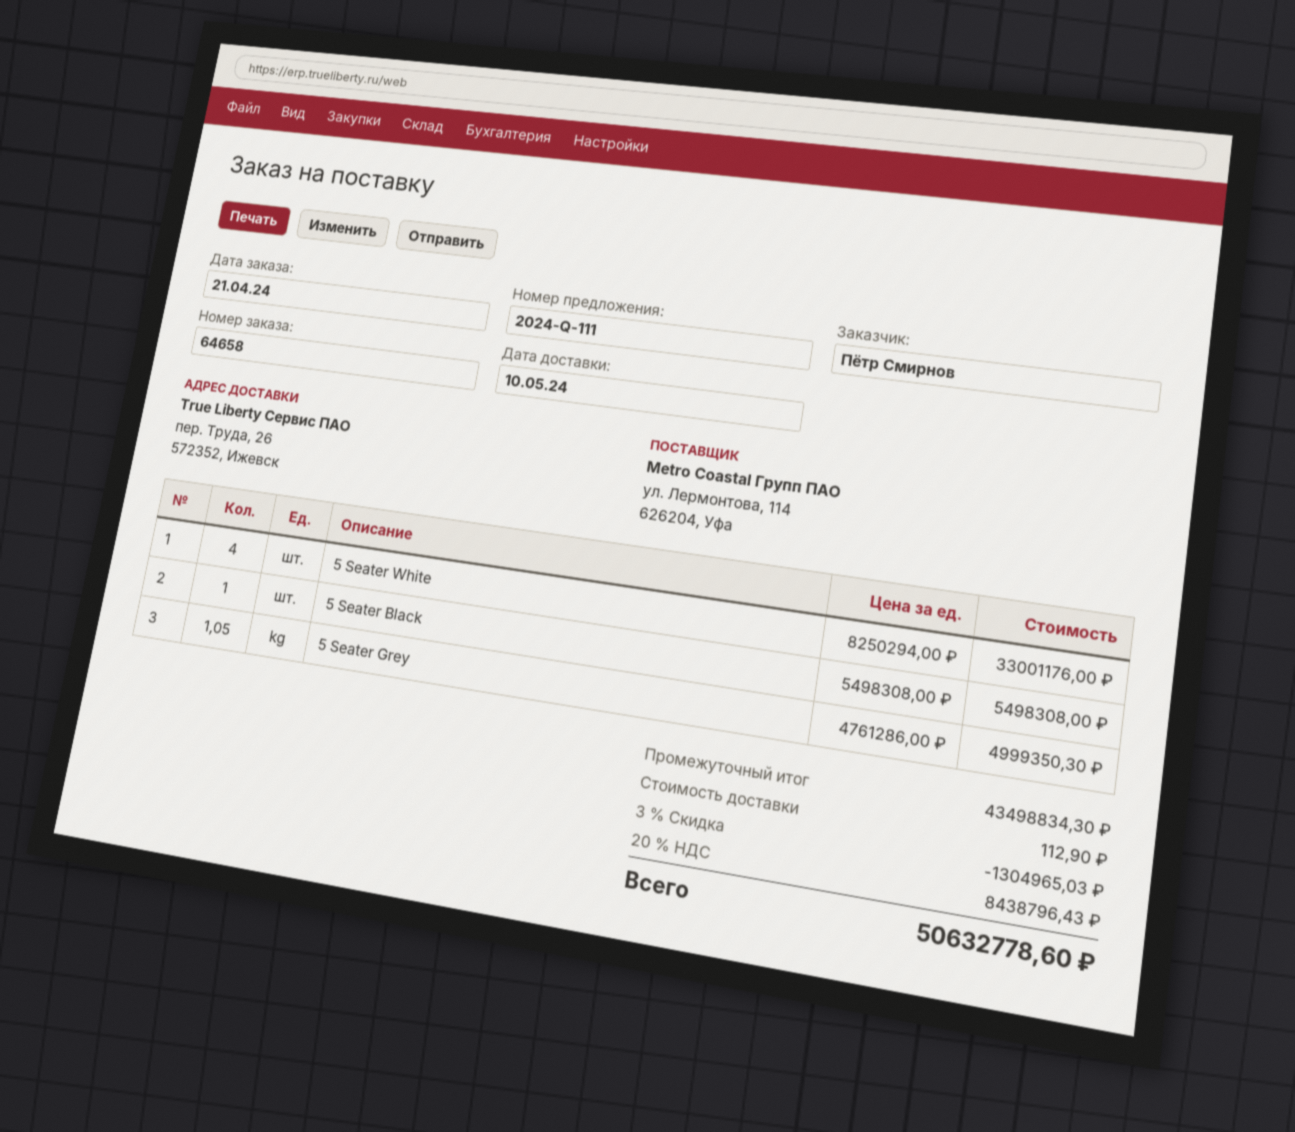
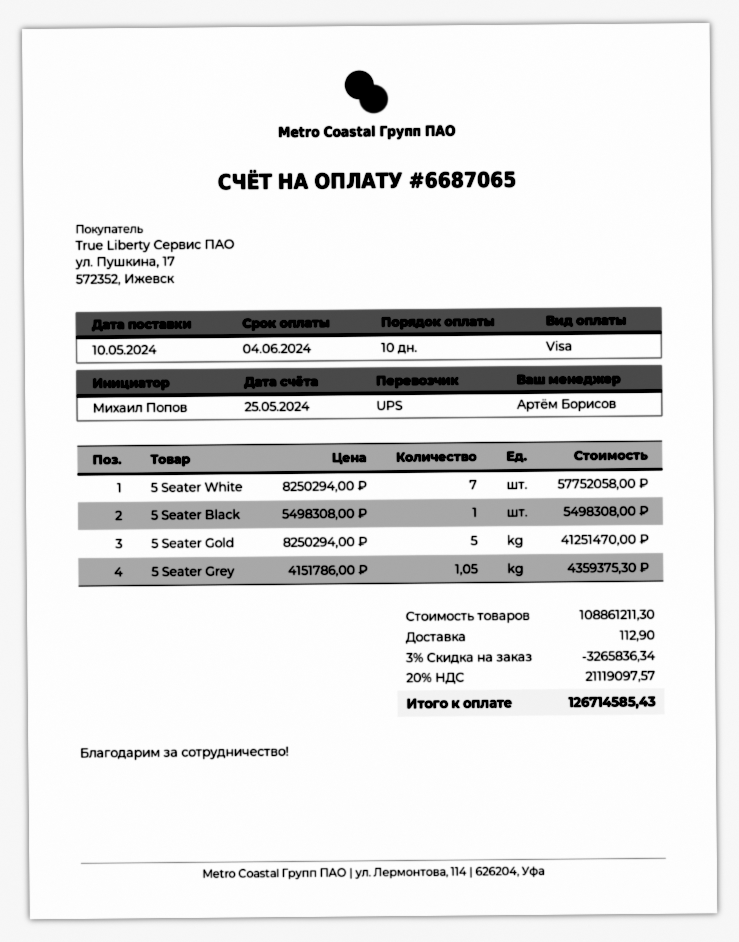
ordered by: Пётр Смирнов -> Михаил Попов
5 Seater White: 4 x 8250294.00 = 33001176.00 -> 7 x 8250294.00 = 57752058.00
5 Seater Grey: 1.05 x 4761286.00 = 4999350.30 -> 1.05 x 4151786.00 = 4359375.30
5 Seater Gold: none -> 5 x 8250294.00 = 41251470.00
subtotal: 43498834.30 -> 108861211.30
discount: 3% = 1304965.03 -> 3% = 3265836.34
tax: 20% = 8438796.43 -> 20% = 21119097.57
total: 50632778.60 -> 126714585.43

